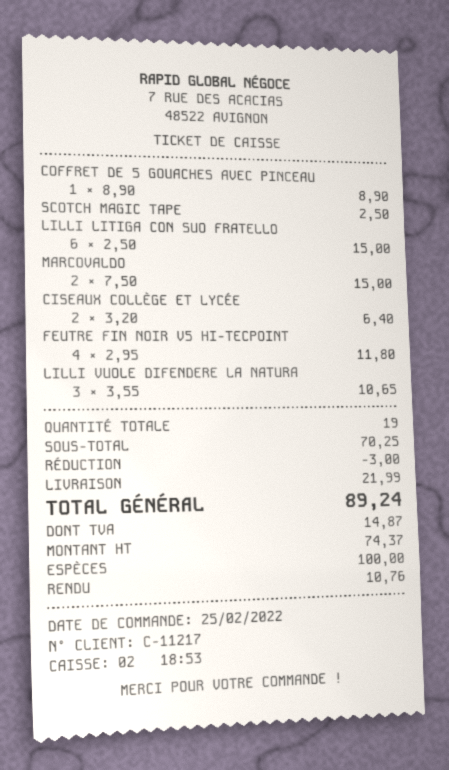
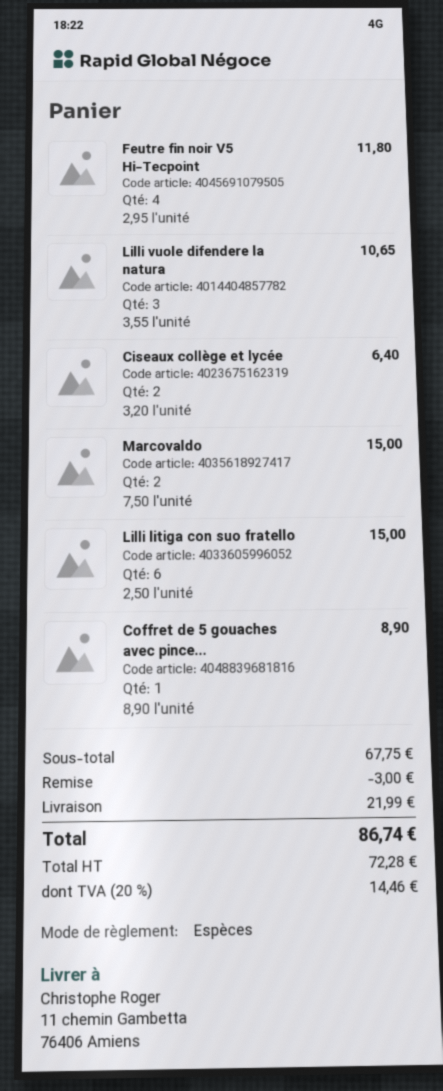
SCOTCH MAGIC TAPE: 1 x 2.50 = 2.50 -> none
subtotal: 70.25 -> 67.75
net: 74.37 -> 72.28
tax: 14.87 -> 14.46
total: 89.24 -> 86.74

